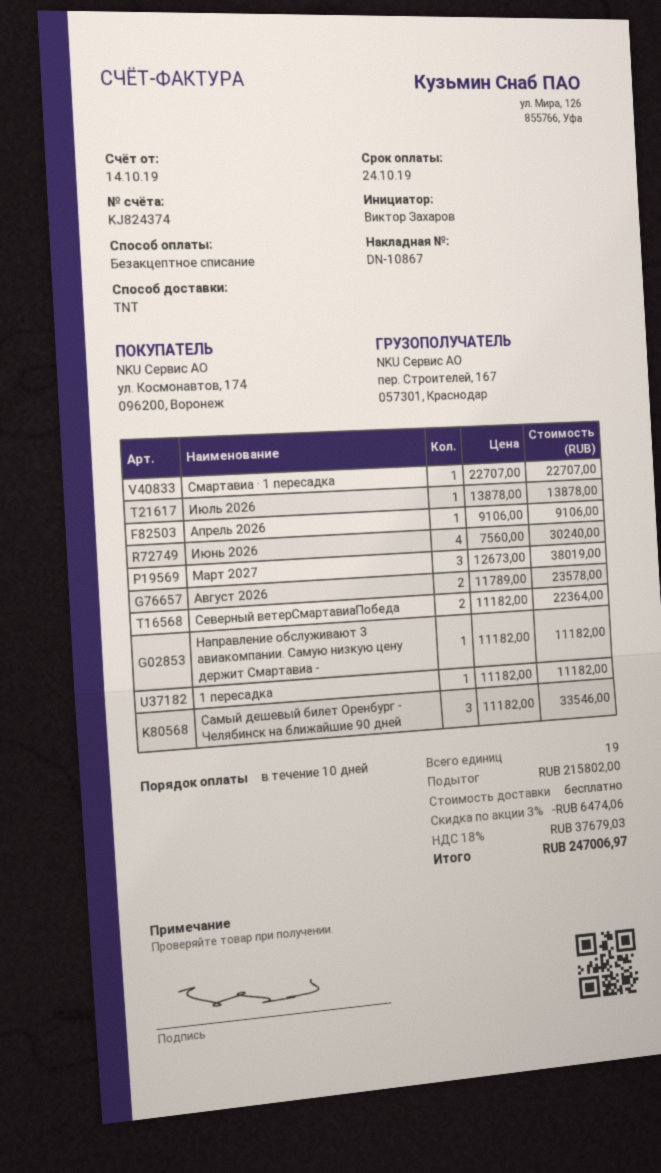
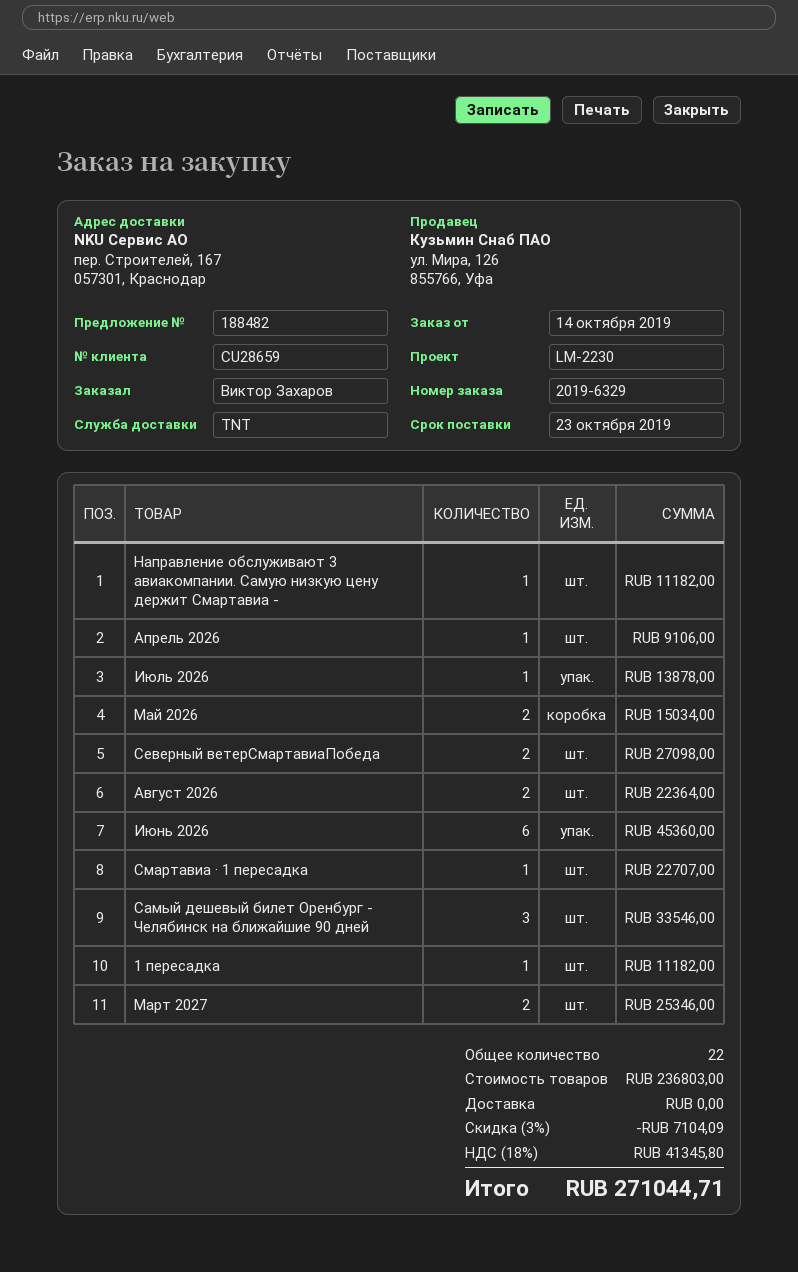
Июнь 2026: 4 for 30240.00 -> 6 for 45360.00
Март 2027: 3 for 38019.00 -> 2 for 25346.00
Август 2026: 2 for 23578.00 -> 2 for 22364.00
Северный ветерСмартавиаПобеда: 2 for 22364.00 -> 2 for 27098.00
Май 2026: none -> 2 for 15034.00
total quantity: 19 -> 22
subtotal: 215802.00 -> 236803.00
discount: 3% = 6474.06 -> 3% = 7104.09
tax: 18% = 37679.03 -> 18% = 41345.80
total: 247006.97 -> 271044.71

